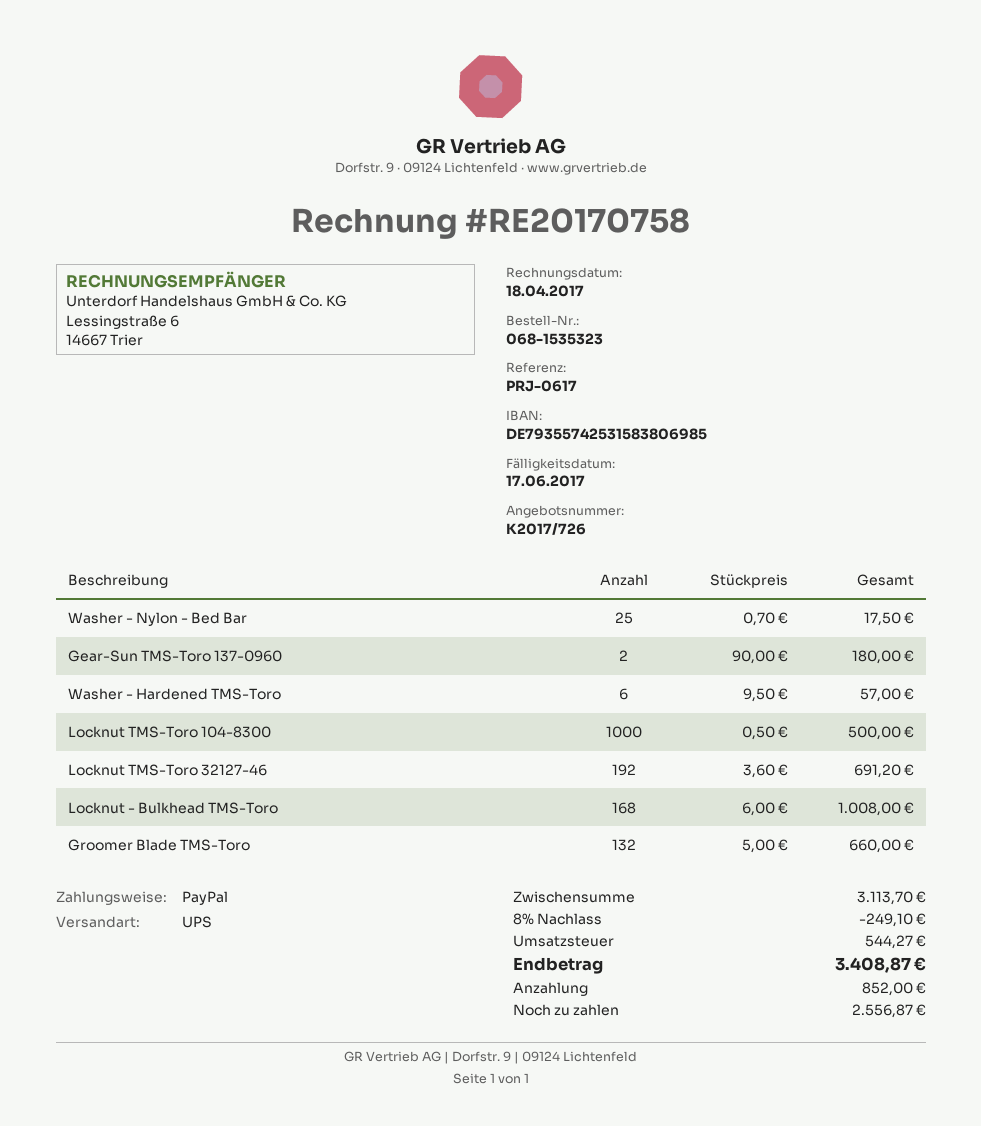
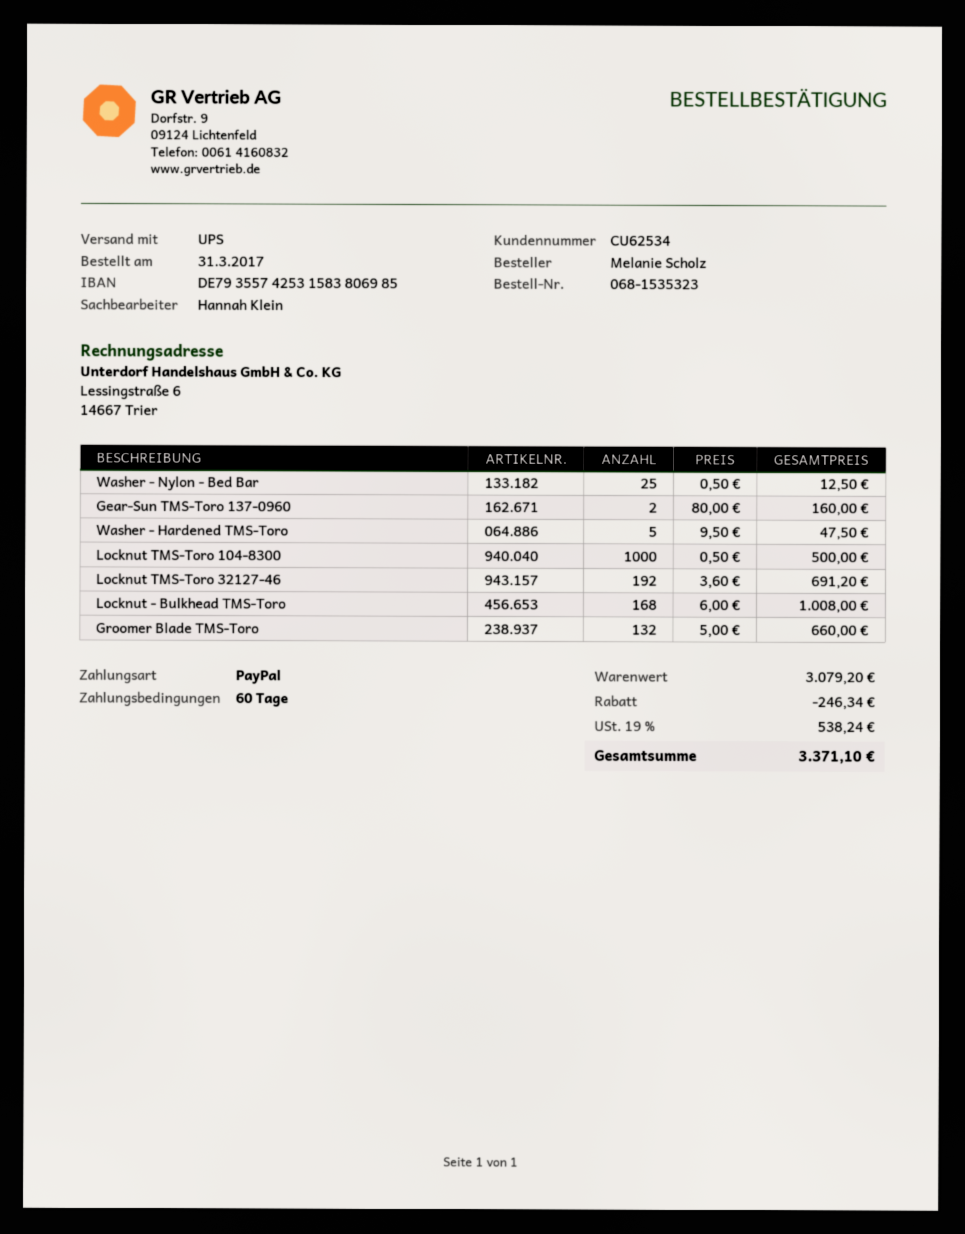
Washer - Nylon - Bed Bar: 25 x 0.70 = 17.50 -> 25 x 0.50 = 12.50
Gear-Sun TMS-Toro 137-0960: 2 x 90.00 = 180.00 -> 2 x 80.00 = 160.00
Washer - Hardened TMS-Toro: 6 x 9.50 = 57.00 -> 5 x 9.50 = 47.50
subtotal: 3113.70 -> 3079.20
discount: 249.10 -> 246.34
tax: 544.27 -> 538.24
total: 3408.87 -> 3371.10

